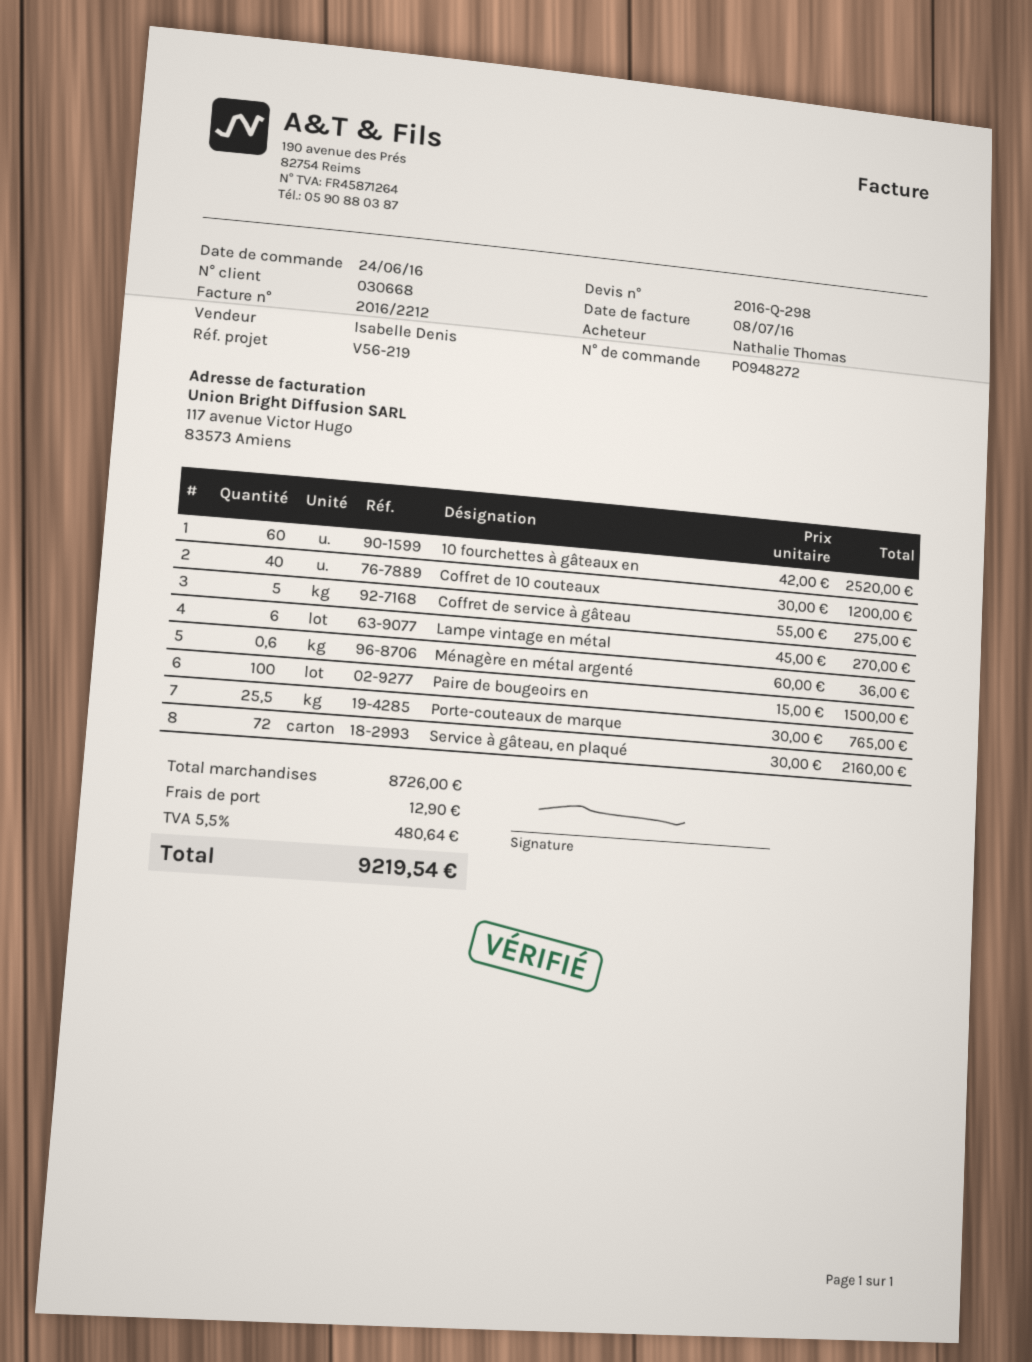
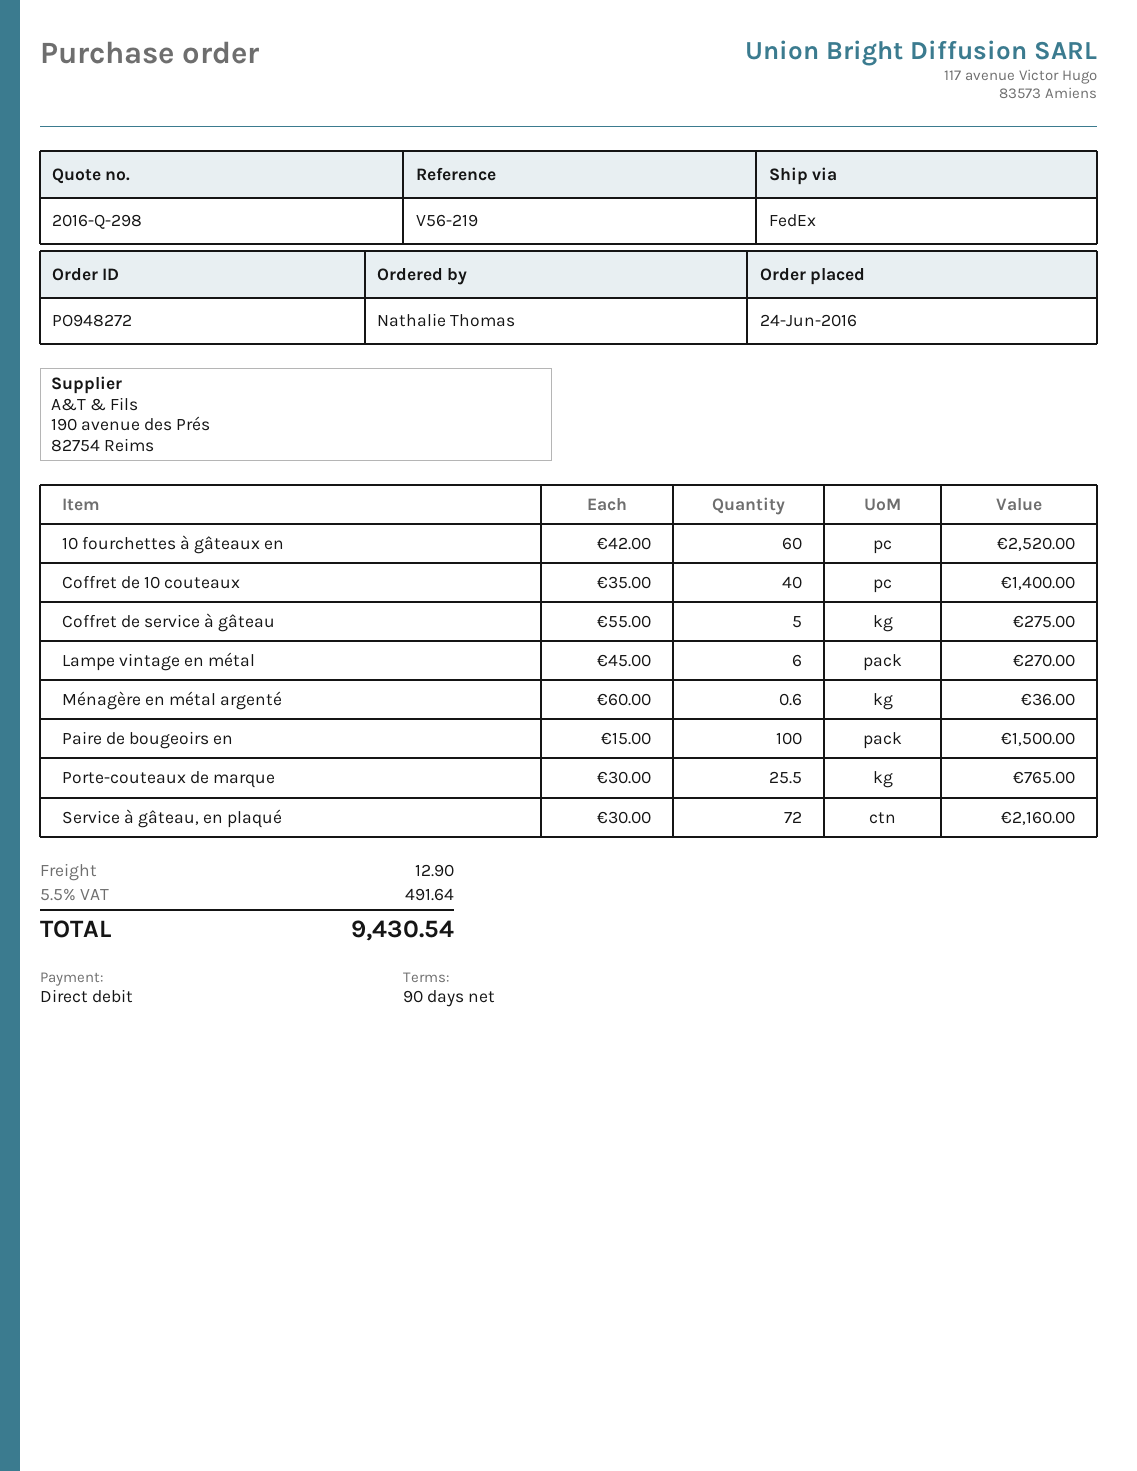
Coffret de 10 couteaux: 40 x 30.00 = 1200.00 -> 40 x 35.00 = 1400.00
tax: 5.5% = 480.64 -> 5.5% = 491.64
total: 9219.54 -> 9430.54

